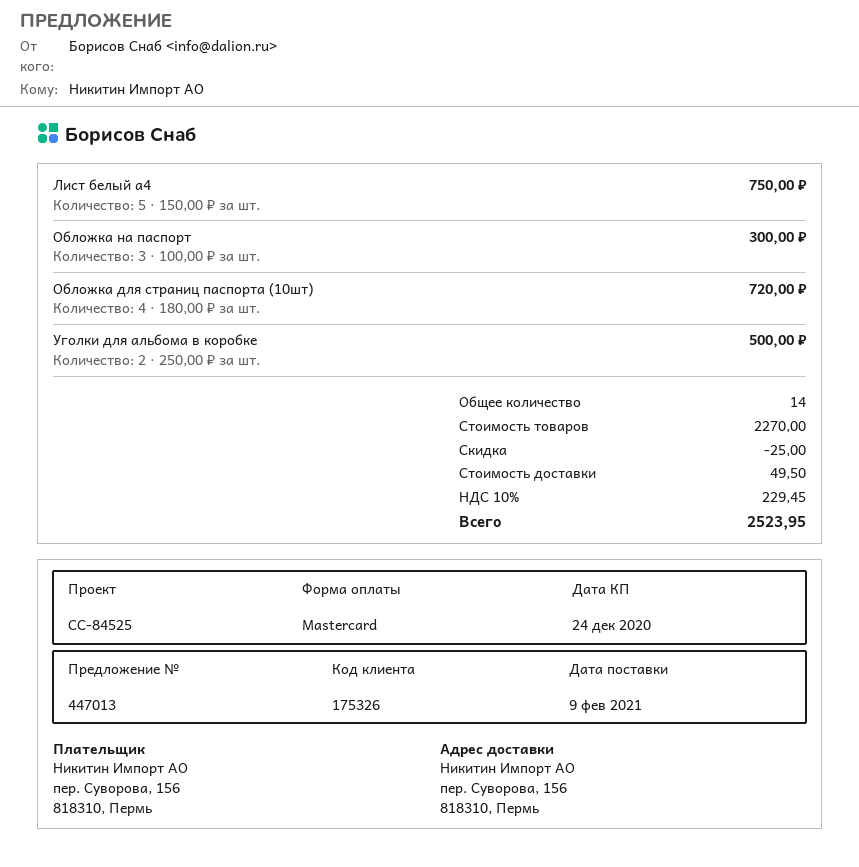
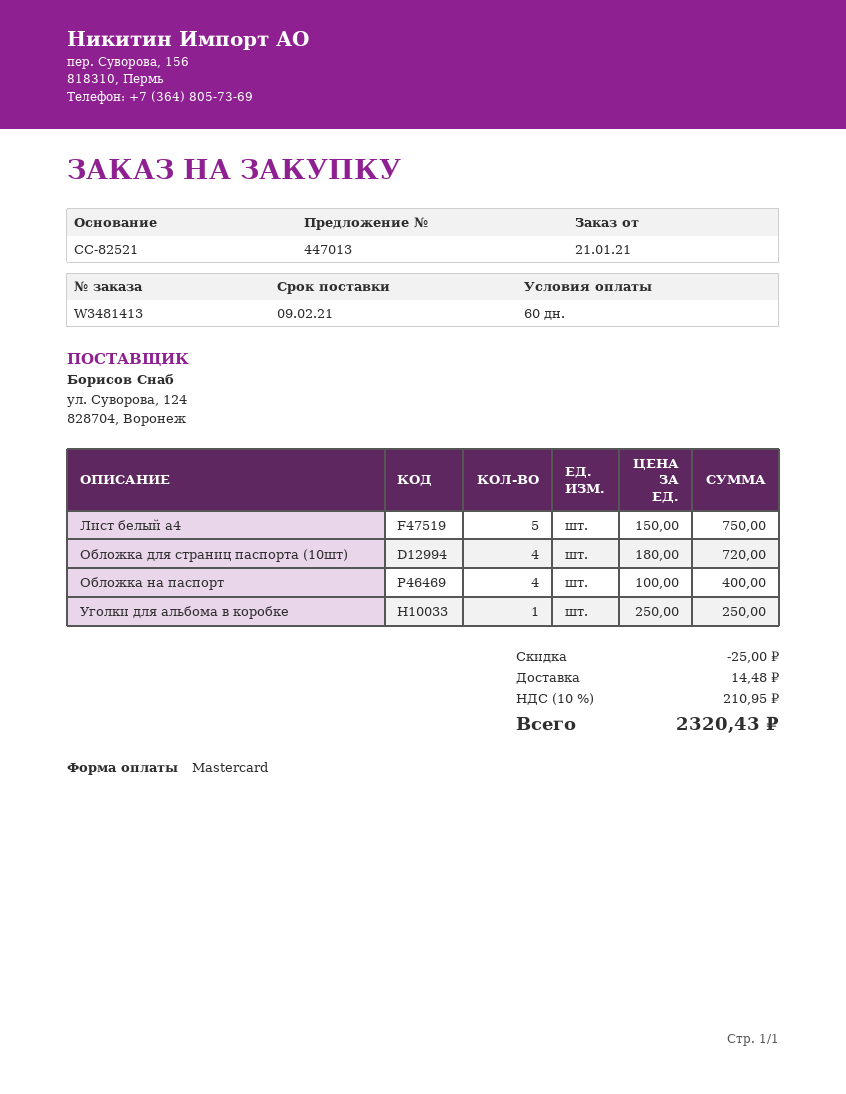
reference: CC-84525 -> CC-82521
Обложка на паспорт: 3 x 100.00 = 300.00 -> 4 x 100.00 = 400.00
Уголки для альбома в коробке: 2 x 250.00 = 500.00 -> 1 x 250.00 = 250.00
shipping: 49.50 -> 14.48
tax: 10% = 229.45 -> 10% = 210.95
total: 2523.95 -> 2320.43

